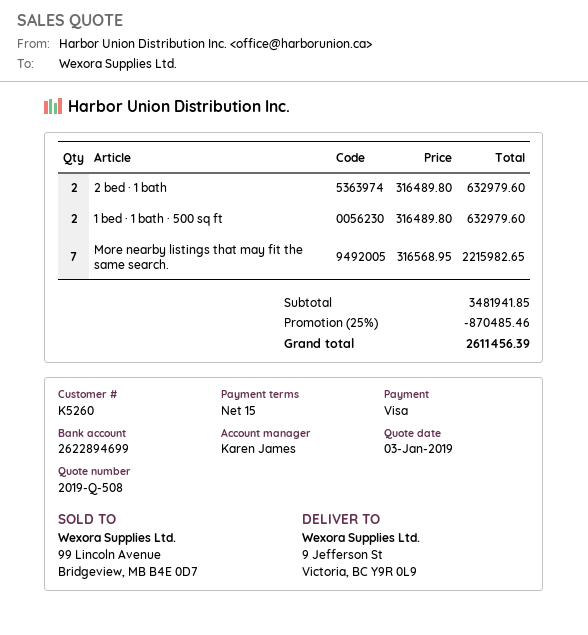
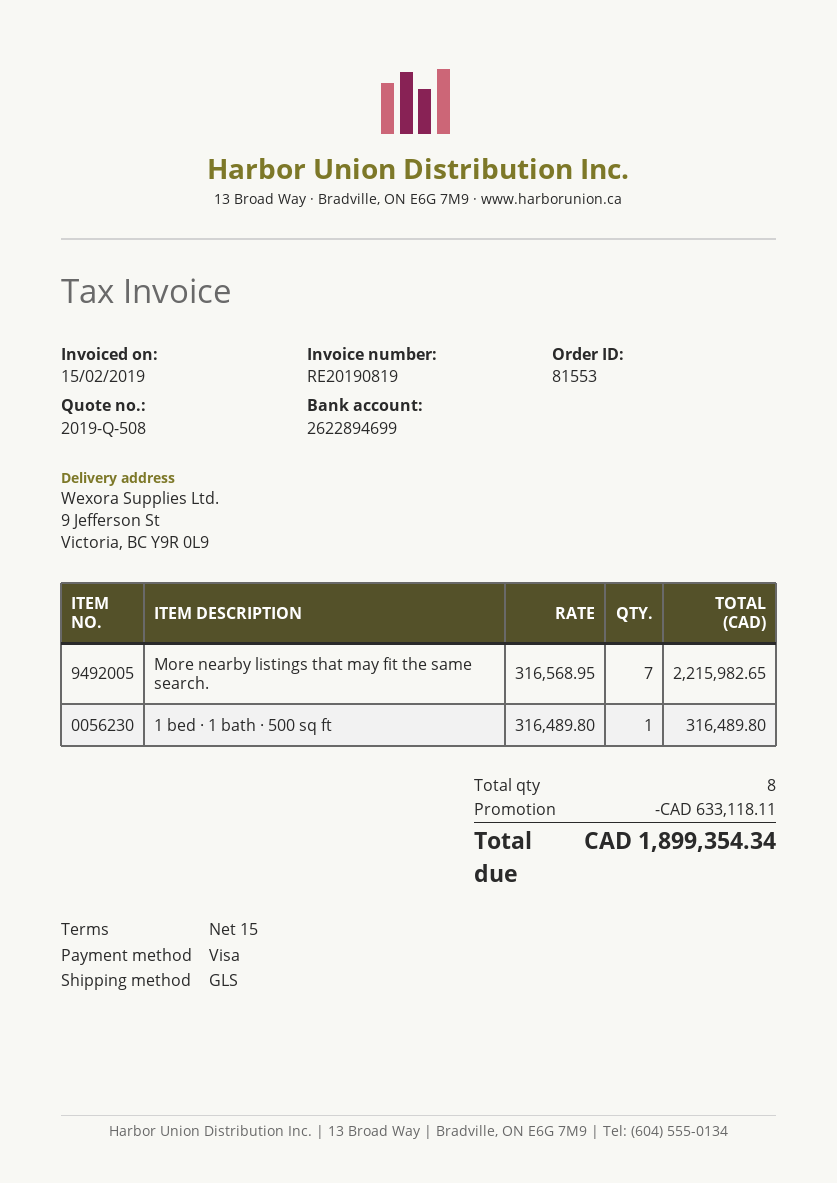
2 bed · 1 bath: 2 x 316489.80 = 632979.60 -> none
1 bed · 1 bath · 500 sq ft: 2 x 316489.80 = 632979.60 -> 1 x 316489.80 = 316489.80
discount: 870485.46 -> 633118.11
total: 2611456.39 -> 1899354.34

